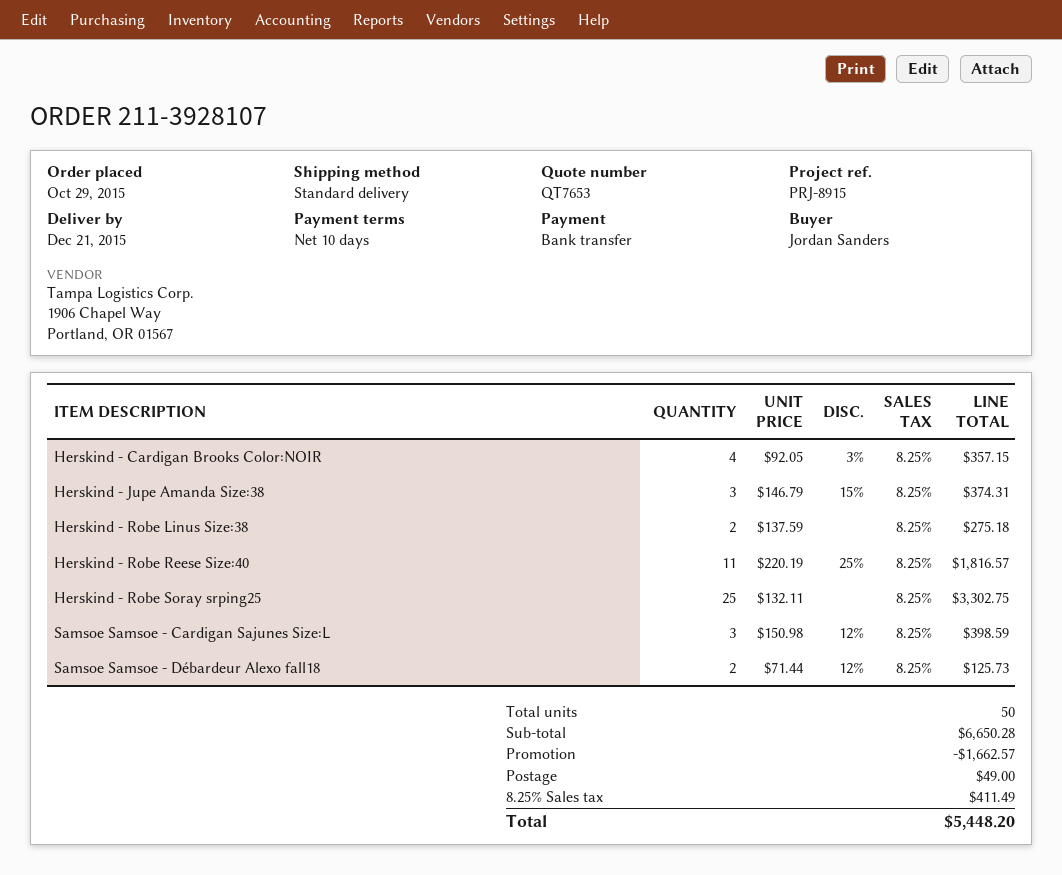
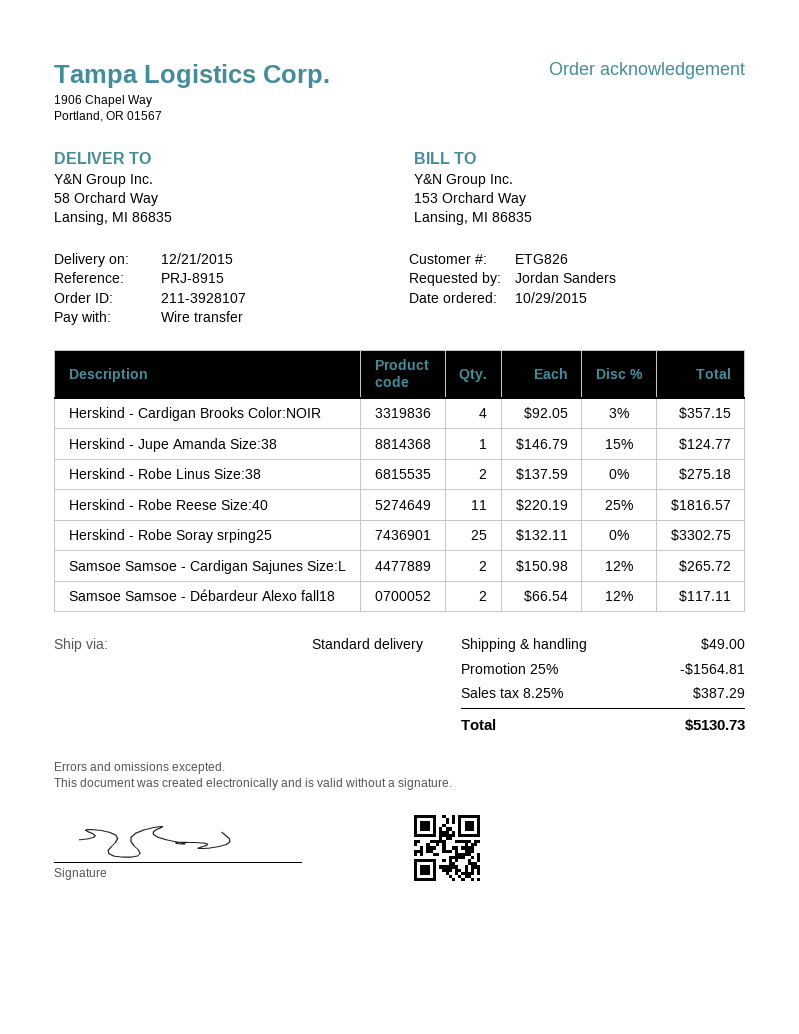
Herskind - Jupe Amanda Size:38: 3 x 146.79 - 15% = 374.31 -> 1 x 146.79 - 15% = 124.77
Samsoe Samsoe - Cardigan Sajunes Size:L: 3 x 150.98 - 12% = 398.59 -> 2 x 150.98 - 12% = 265.72
Samsoe Samsoe - Débardeur Alexo fall18: 2 x 71.44 - 12% = 125.73 -> 2 x 66.54 - 12% = 117.11
discount: 1662.57 -> 1564.81
tax: 8.25% = 411.49 -> 8.25% = 387.29
total: 5448.20 -> 5130.73

